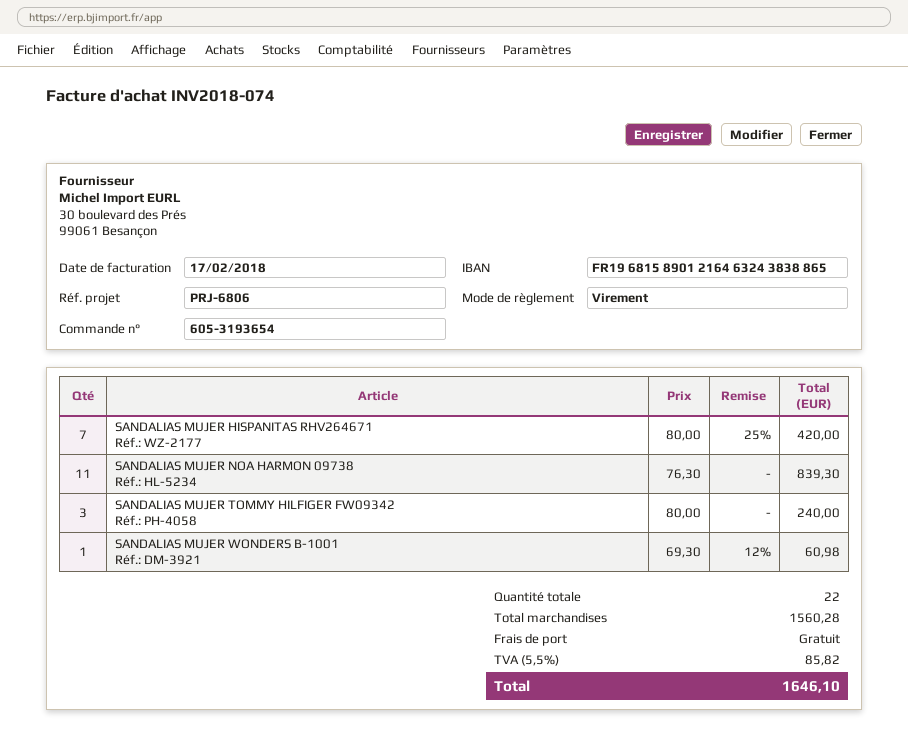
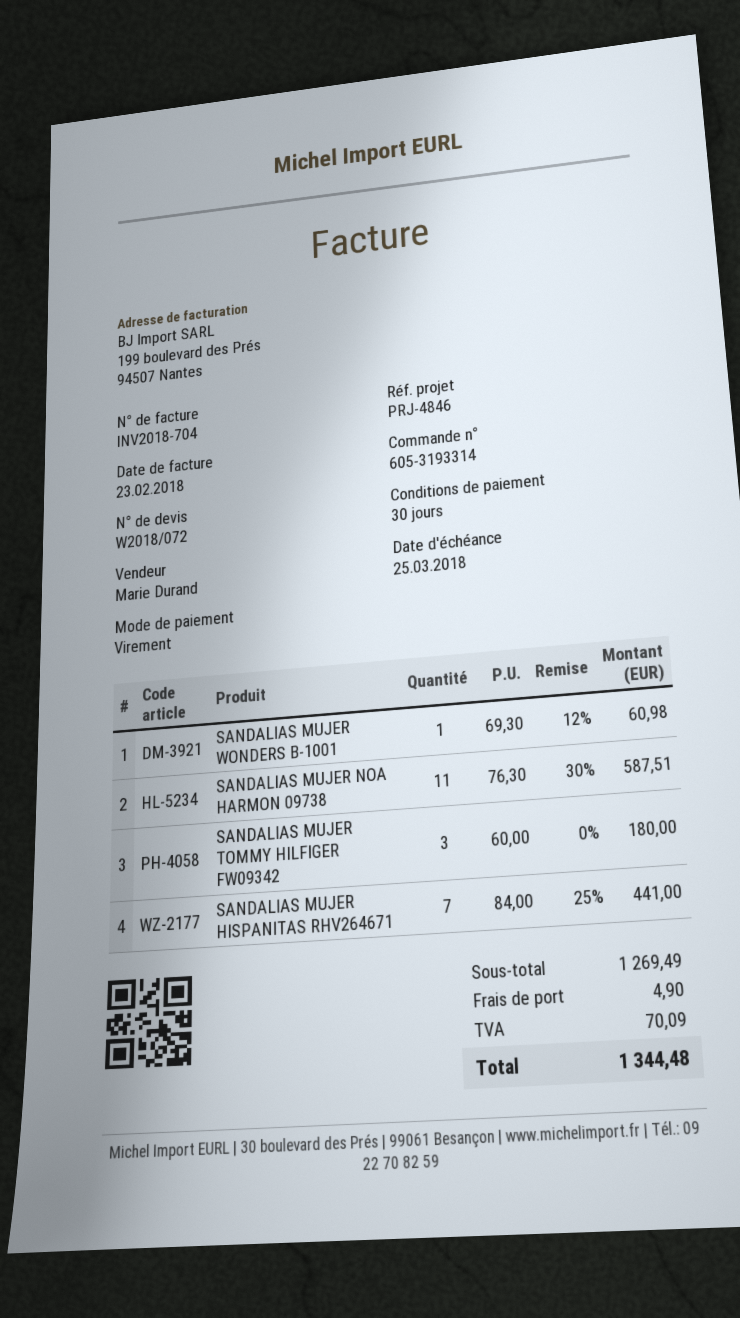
order number: 605-3193654 -> 605-3193314
invoice number: INV2018-074 -> INV2018-704
invoice date: 2018-02-17 -> 2018-02-23
reference: PRJ-6806 -> PRJ-4846
SANDALIAS MUJER HISPANITAS RHV264671: 7 x 80.00 - 25% = 420.00 -> 7 x 84.00 - 25% = 441.00
SANDALIAS MUJER NOA HARMON 09738: 11 x 76.30 = 839.30 -> 11 x 76.30 - 30% = 587.51
SANDALIAS MUJER TOMMY HILFIGER FW09342: 3 x 80.00 = 240.00 -> 3 x 60.00 = 180.00
subtotal: 1560.28 -> 1269.49
shipping: 0.00 -> 4.90
tax: 85.82 -> 70.09
total: 1646.10 -> 1344.48

